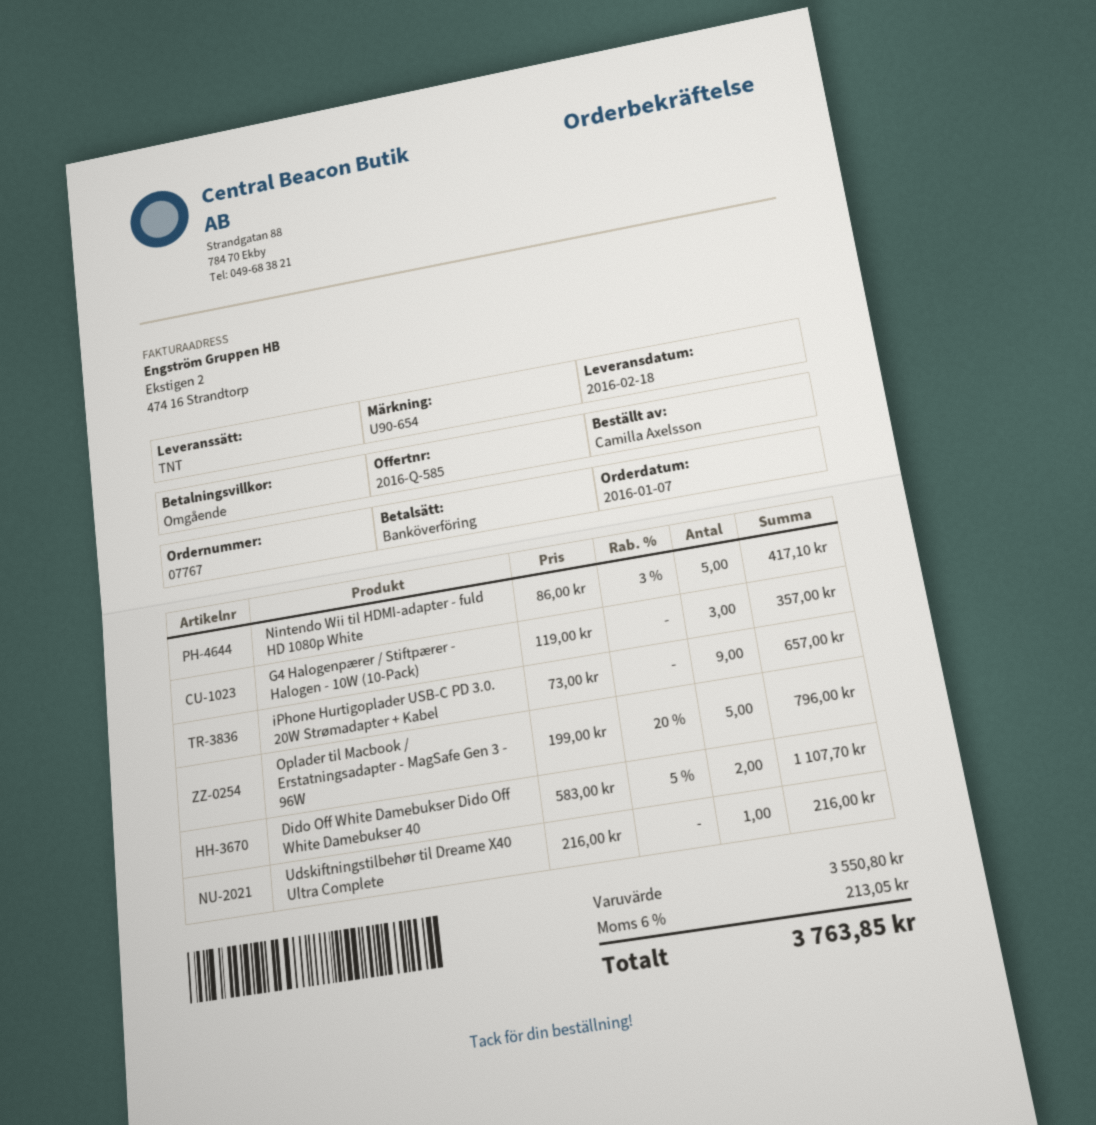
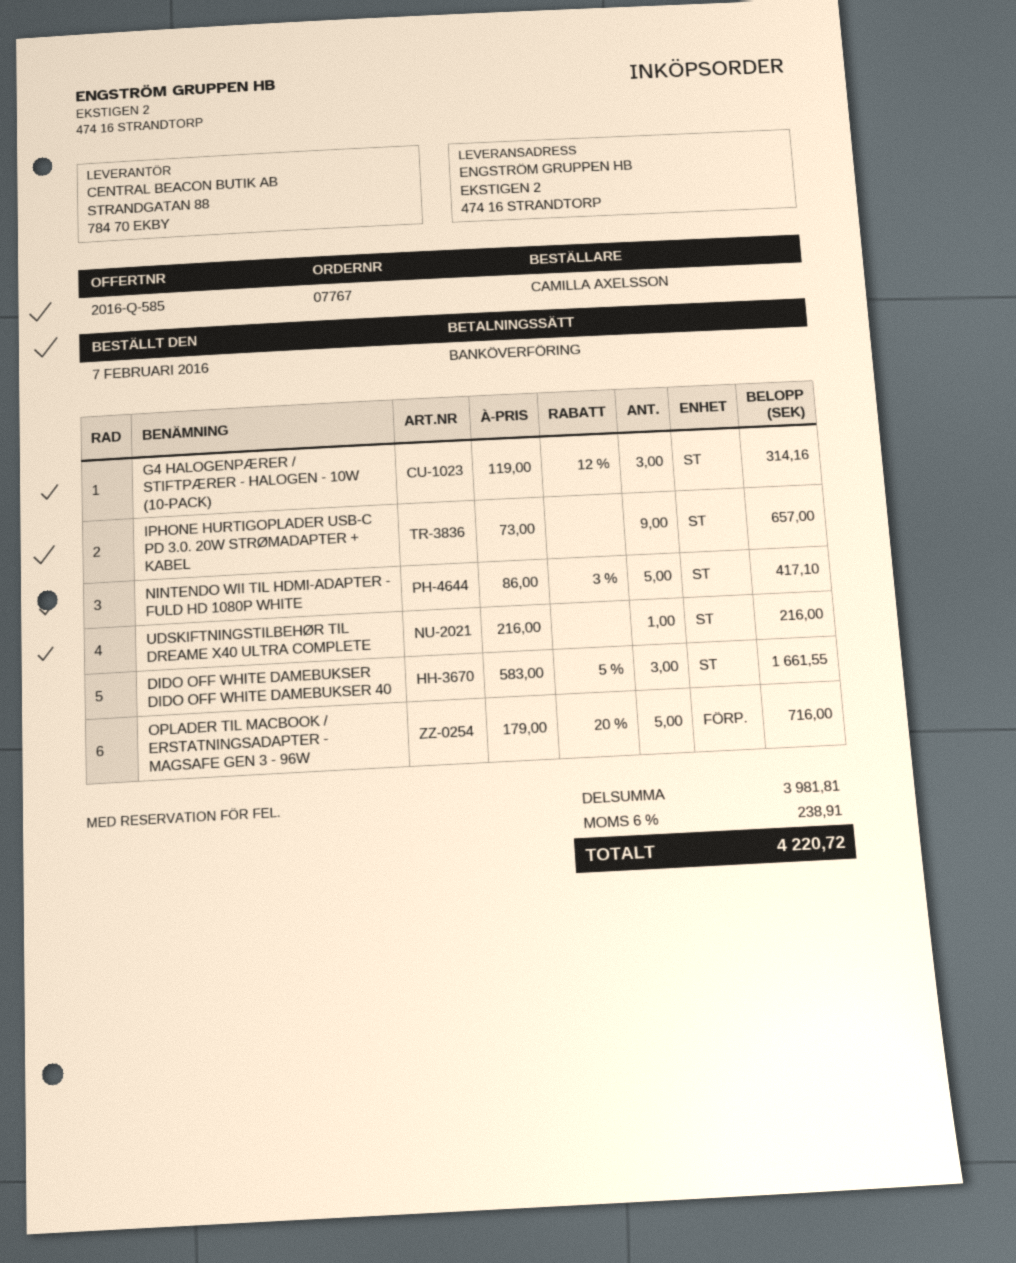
order date: 2016-01-07 -> 2016-02-07
G4 Halogenpærer / Stiftpærer - Halogen - 10W (10-Pack): 3 x 119.00 = 357.00 -> 3 x 119.00 - 12% = 314.16
Oplader til Macbook / Erstatningsadapter - MagSafe Gen 3 - 96W: 5 x 199.00 - 20% = 796.00 -> 5 x 179.00 - 20% = 716.00
Dido Off White Damebukser Dido Off White Damebukser 40: 2 x 583.00 - 5% = 1107.70 -> 3 x 583.00 - 5% = 1661.55
subtotal: 3550.80 -> 3981.81
tax: 6% = 213.05 -> 6% = 238.91
total: 3763.85 -> 4220.72

